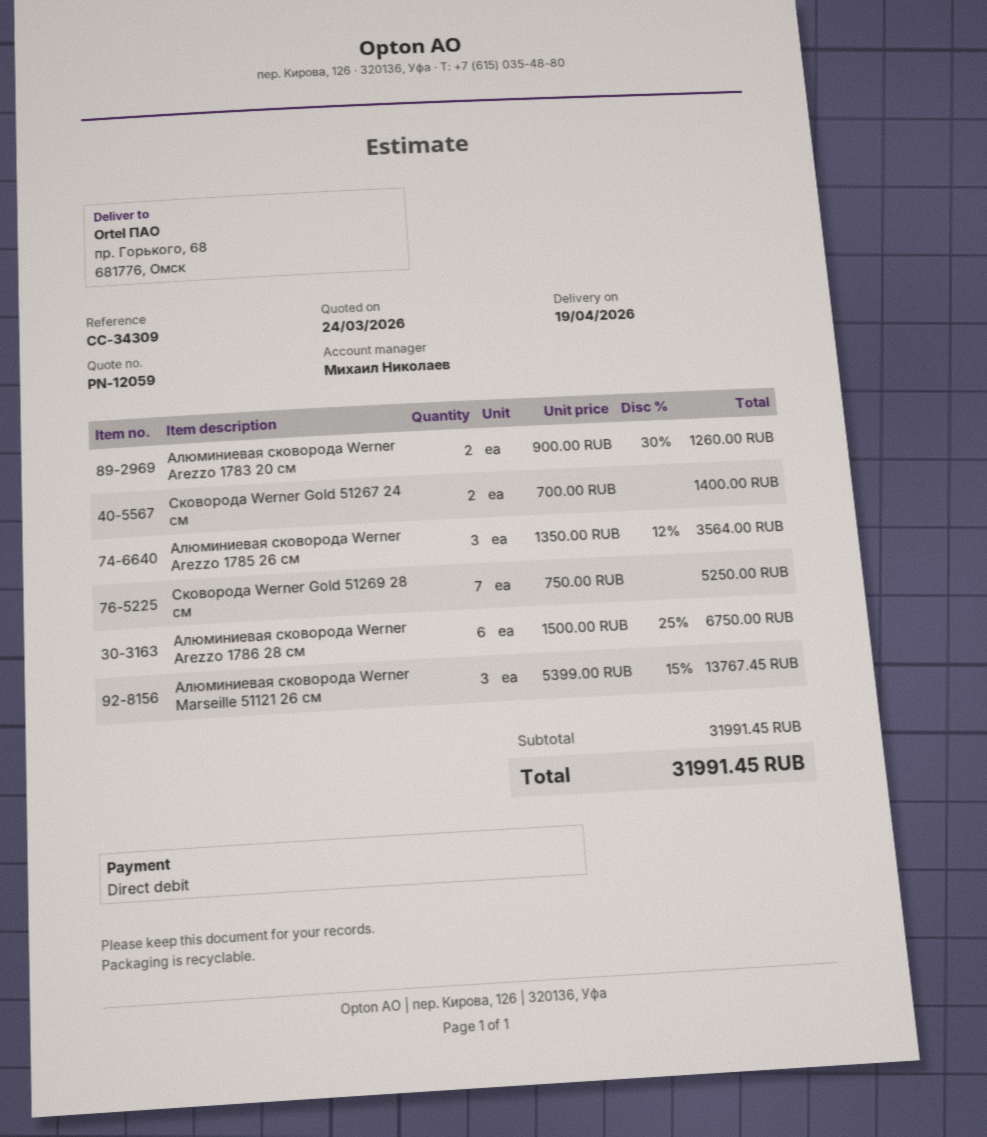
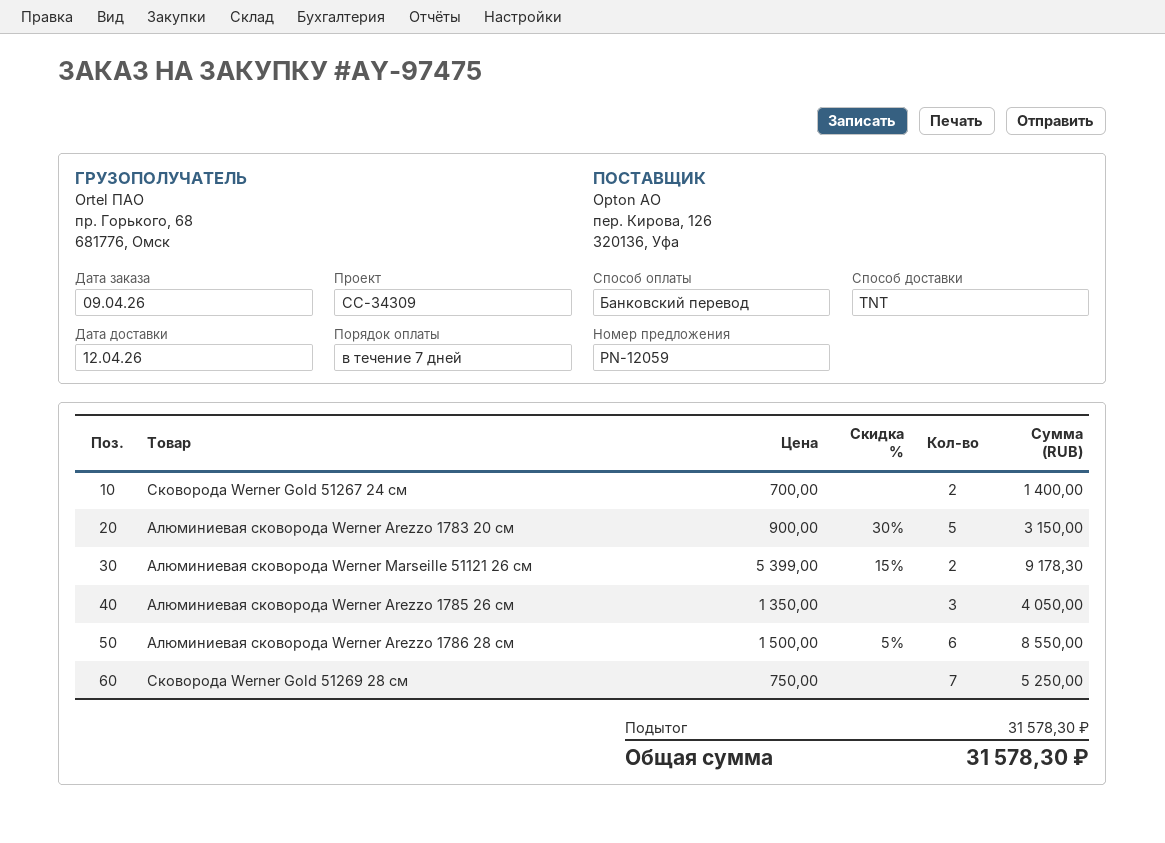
delivery date: 2026-04-19 -> 2026-04-12
payment method: direct debit -> bank transfer
Алюминиевая сковорода Werner Arezzo 1783 20 см: 2 x 900.00 - 30% = 1260.00 -> 5 x 900.00 - 30% = 3150.00
Алюминиевая сковорода Werner Arezzo 1785 26 см: 3 x 1350.00 - 12% = 3564.00 -> 3 x 1350.00 = 4050.00
Алюминиевая сковорода Werner Arezzo 1786 28 см: 6 x 1500.00 - 25% = 6750.00 -> 6 x 1500.00 - 5% = 8550.00
Алюминиевая сковорода Werner Marseille 51121 26 см: 3 x 5399.00 - 15% = 13767.45 -> 2 x 5399.00 - 15% = 9178.30
subtotal: 31991.45 -> 31578.30
total: 31991.45 -> 31578.30

